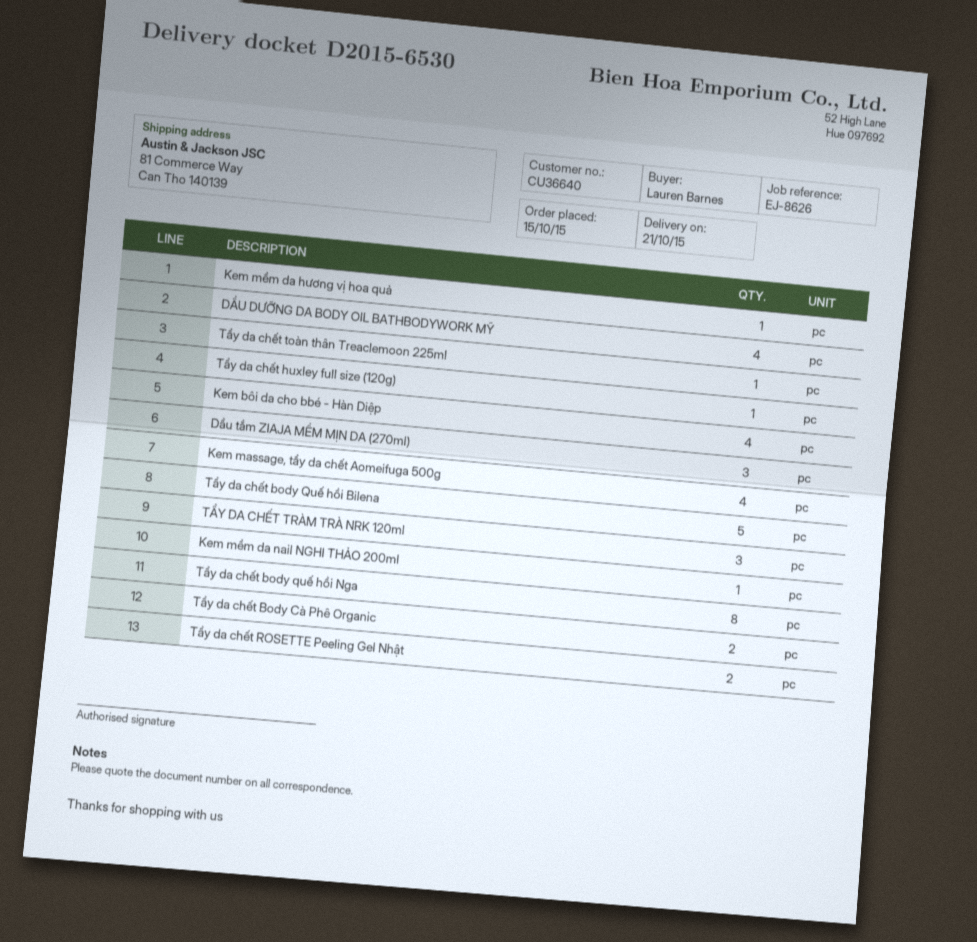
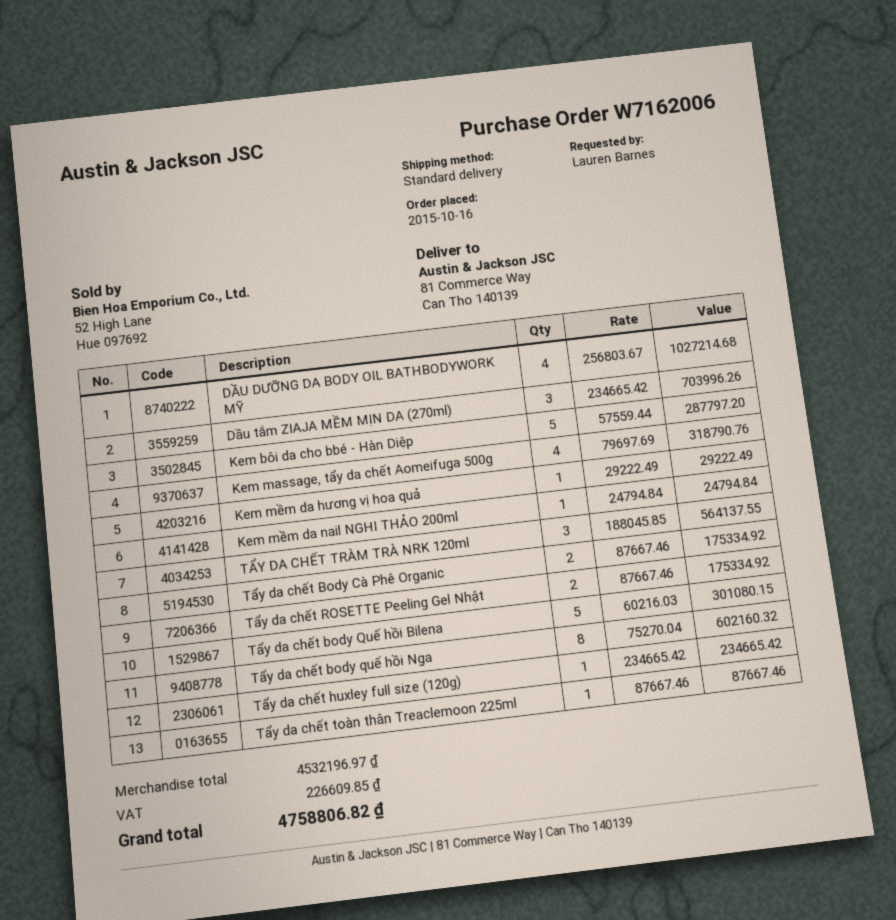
order date: 2015-10-15 -> 2015-10-16
Kem bôi da cho bbé - Hàn Diệp: 4 -> 5

